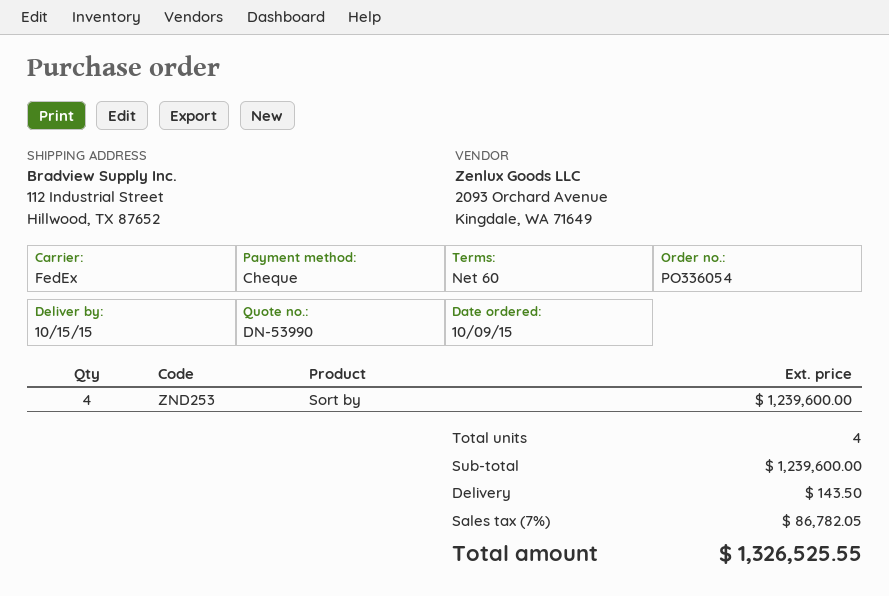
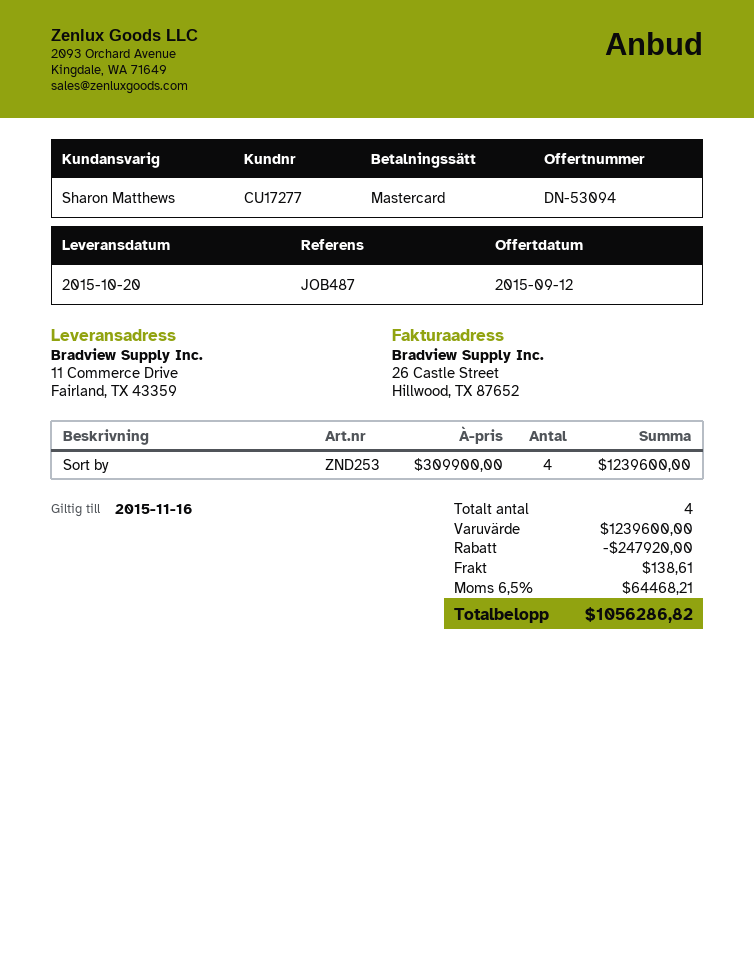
quote number: DN-53990 -> DN-53094
delivery date: 2015-10-15 -> 2015-10-20
payment method: cheque -> Mastercard
ship to: 112 Industrial Street, Hillwood, TX 87652 -> 11 Commerce Drive, Fairland, TX 43359
discount: none -> 247920.00
shipping: 143.50 -> 138.61
tax: 7% = 86782.05 -> 6.5% = 64468.21
total: 1326525.55 -> 1056286.82

